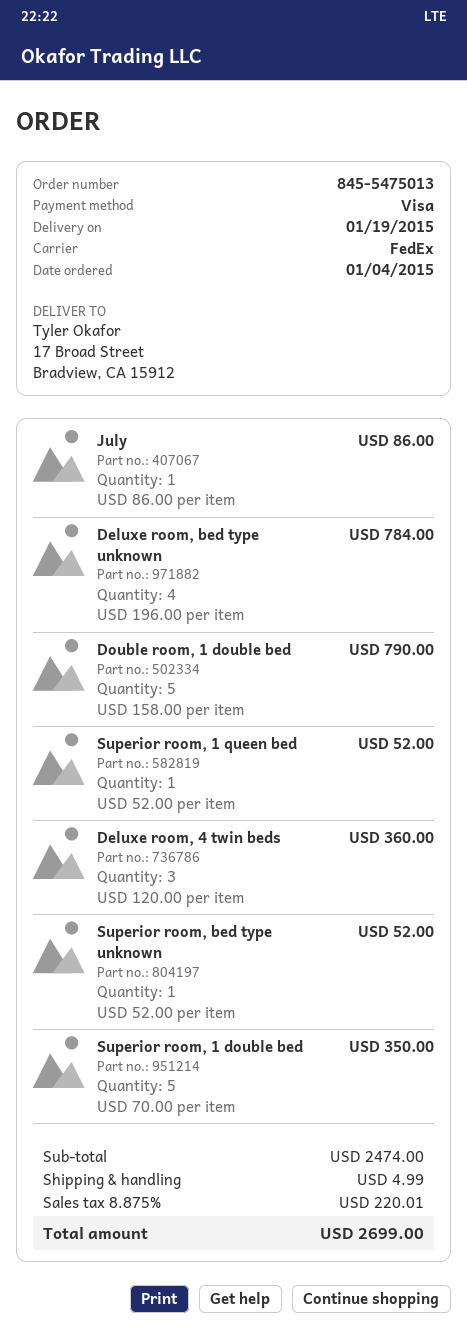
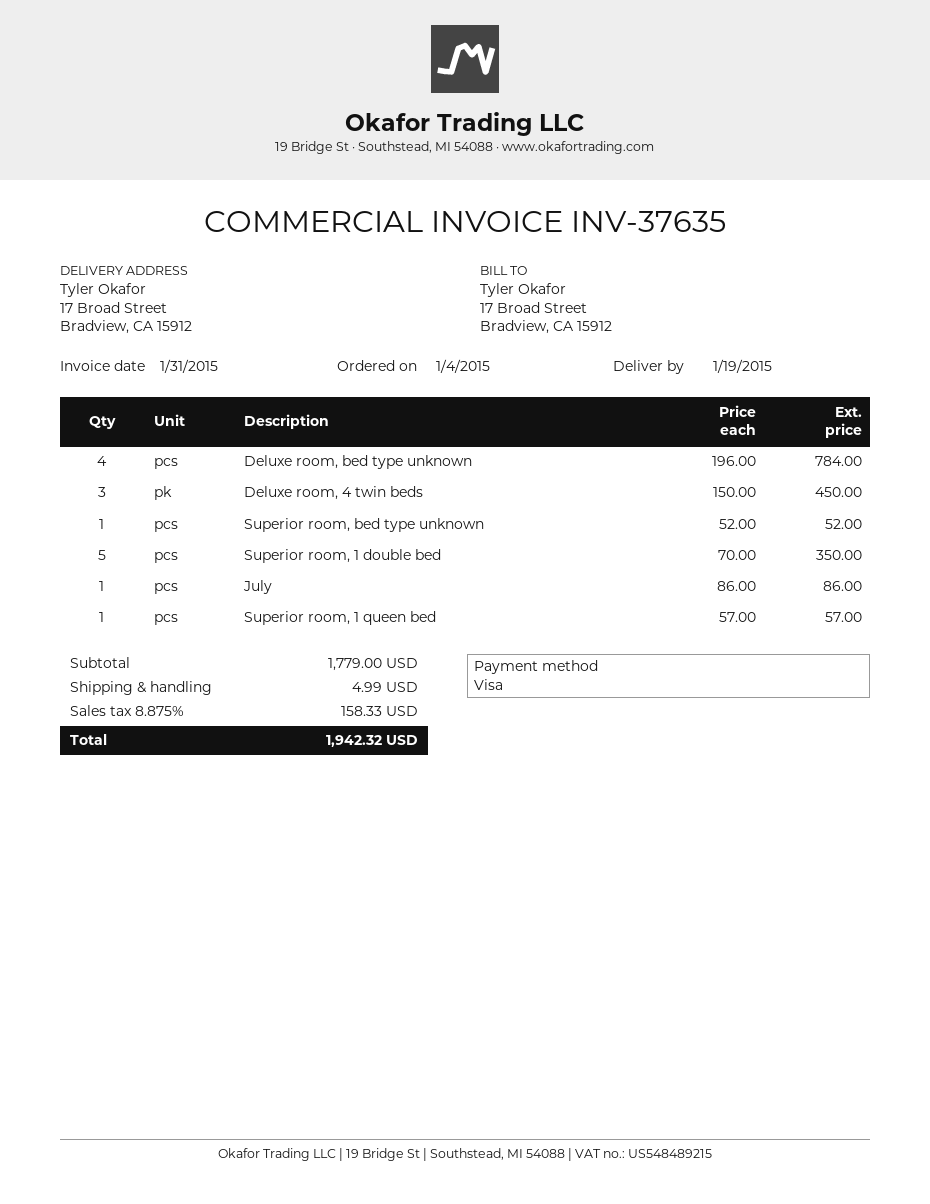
Double room, 1 double bed: 5 x 158.00 = 790.00 -> none
Superior room, 1 queen bed: 1 x 52.00 = 52.00 -> 1 x 57.00 = 57.00
Deluxe room, 4 twin beds: 3 x 120.00 = 360.00 -> 3 x 150.00 = 450.00
subtotal: 2474.00 -> 1779.00
tax: 8.875% = 220.01 -> 8.875% = 158.33
total: 2699.00 -> 1942.32

